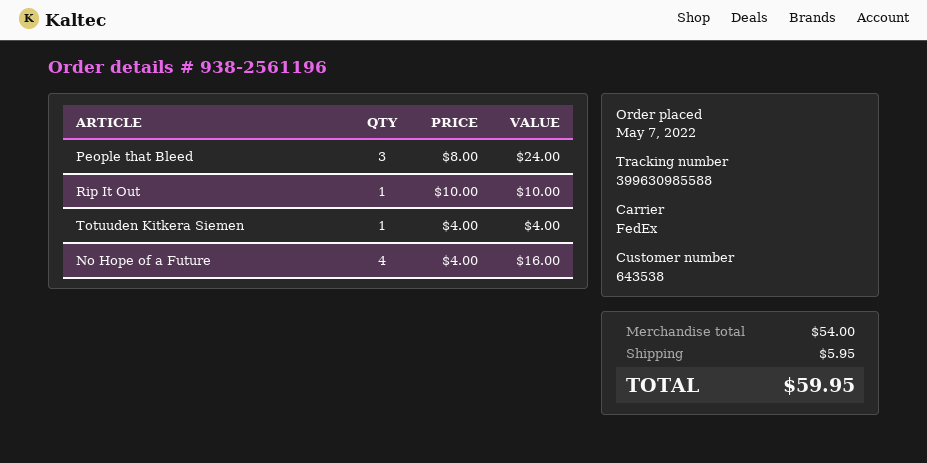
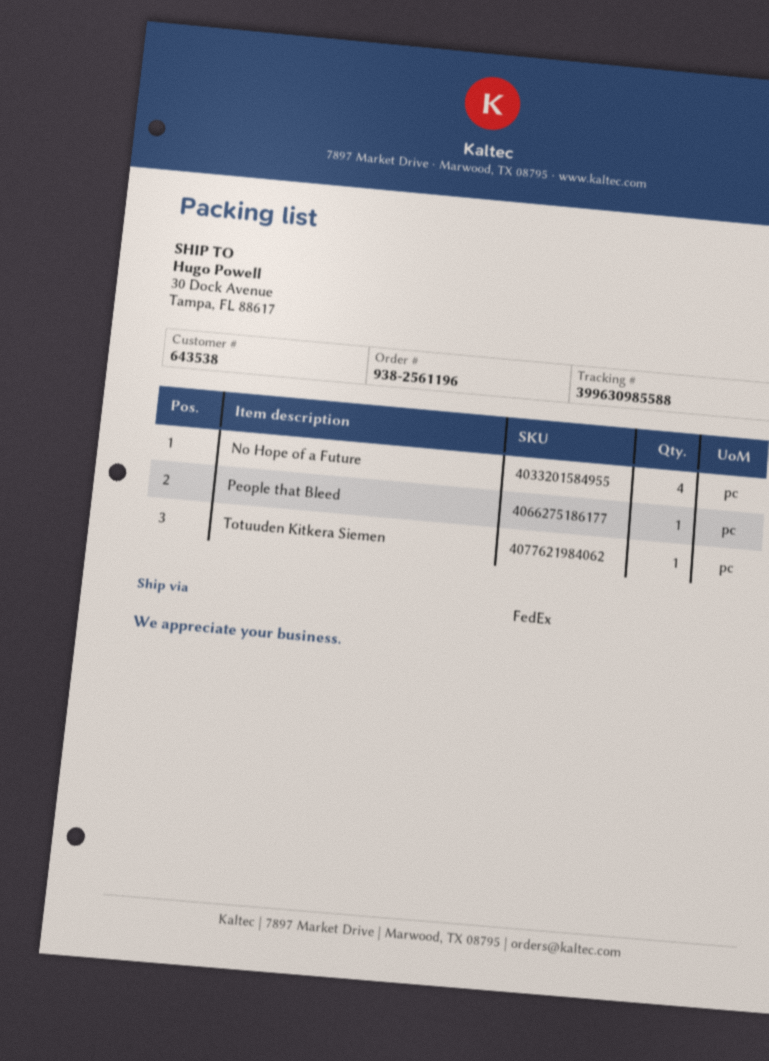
People that Bleed: 3 -> 1
Rip It Out: 1 -> none

